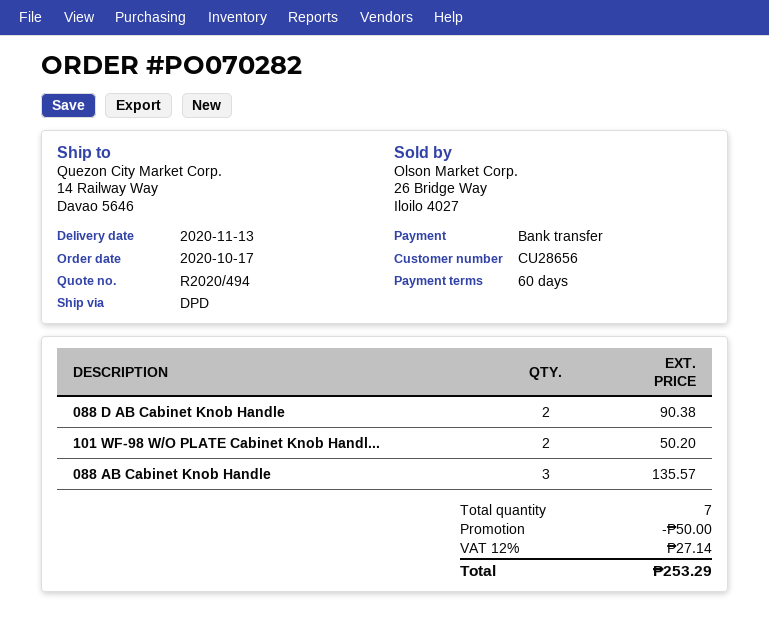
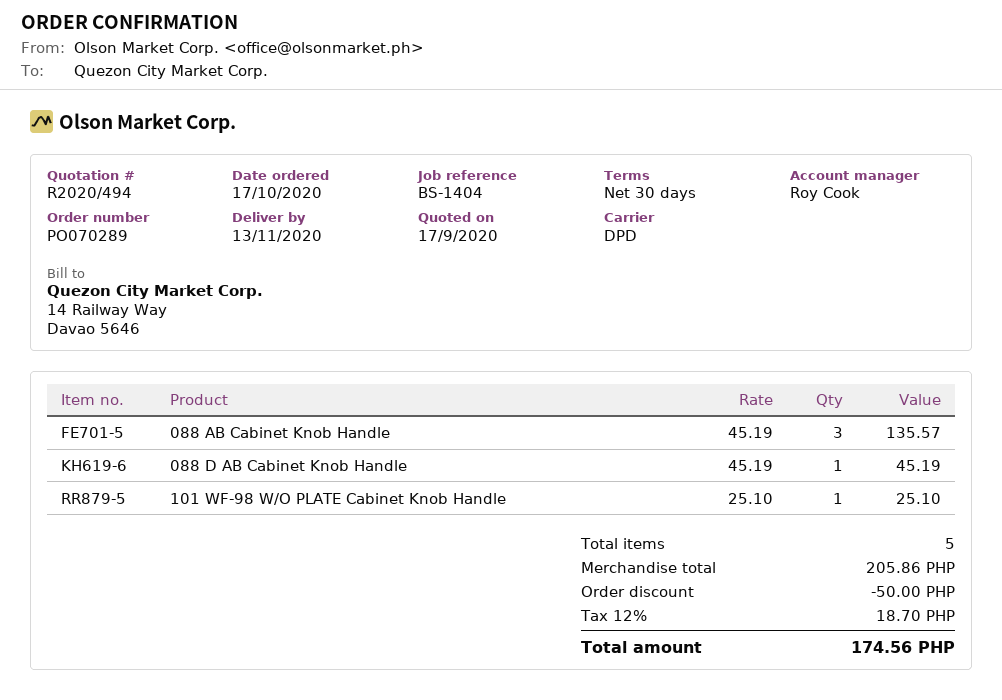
order number: PO070282 -> PO070289
payment terms: 60 days -> 30 days
088 D AB Cabinet Knob Handle: 2 for 90.38 -> 1 for 45.19
101 WF-98 W/O PLATE Cabinet Knob Handl...: 2 for 50.20 -> 1 for 25.10
total quantity: 7 -> 5
tax: 12% = 27.14 -> 12% = 18.70
total: 253.29 -> 174.56

